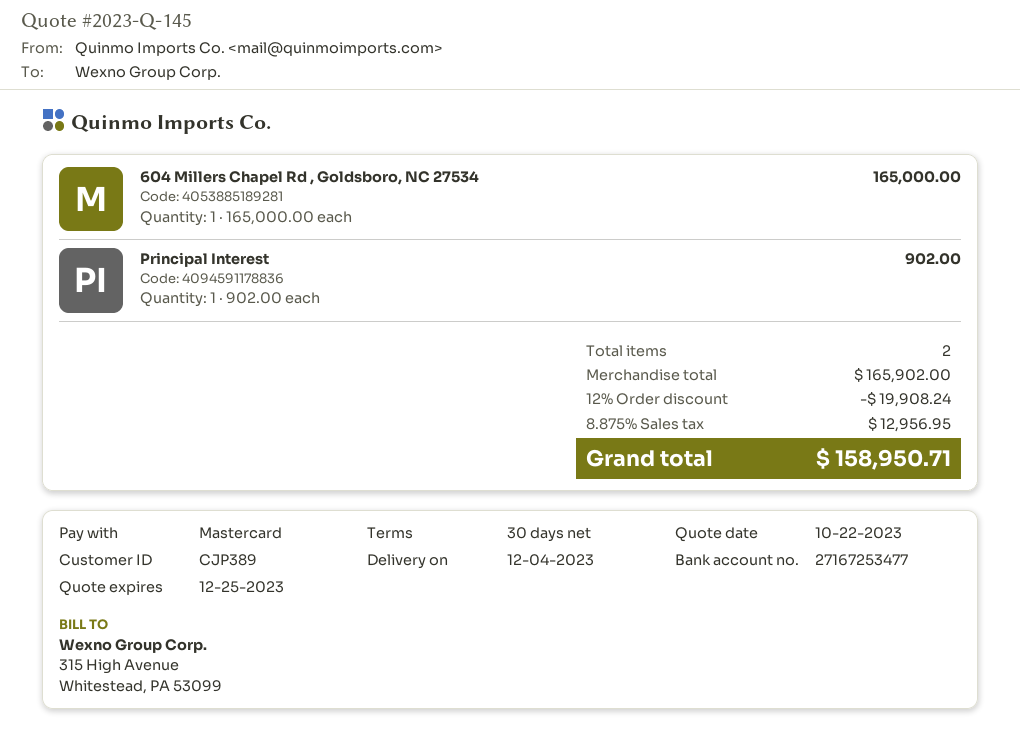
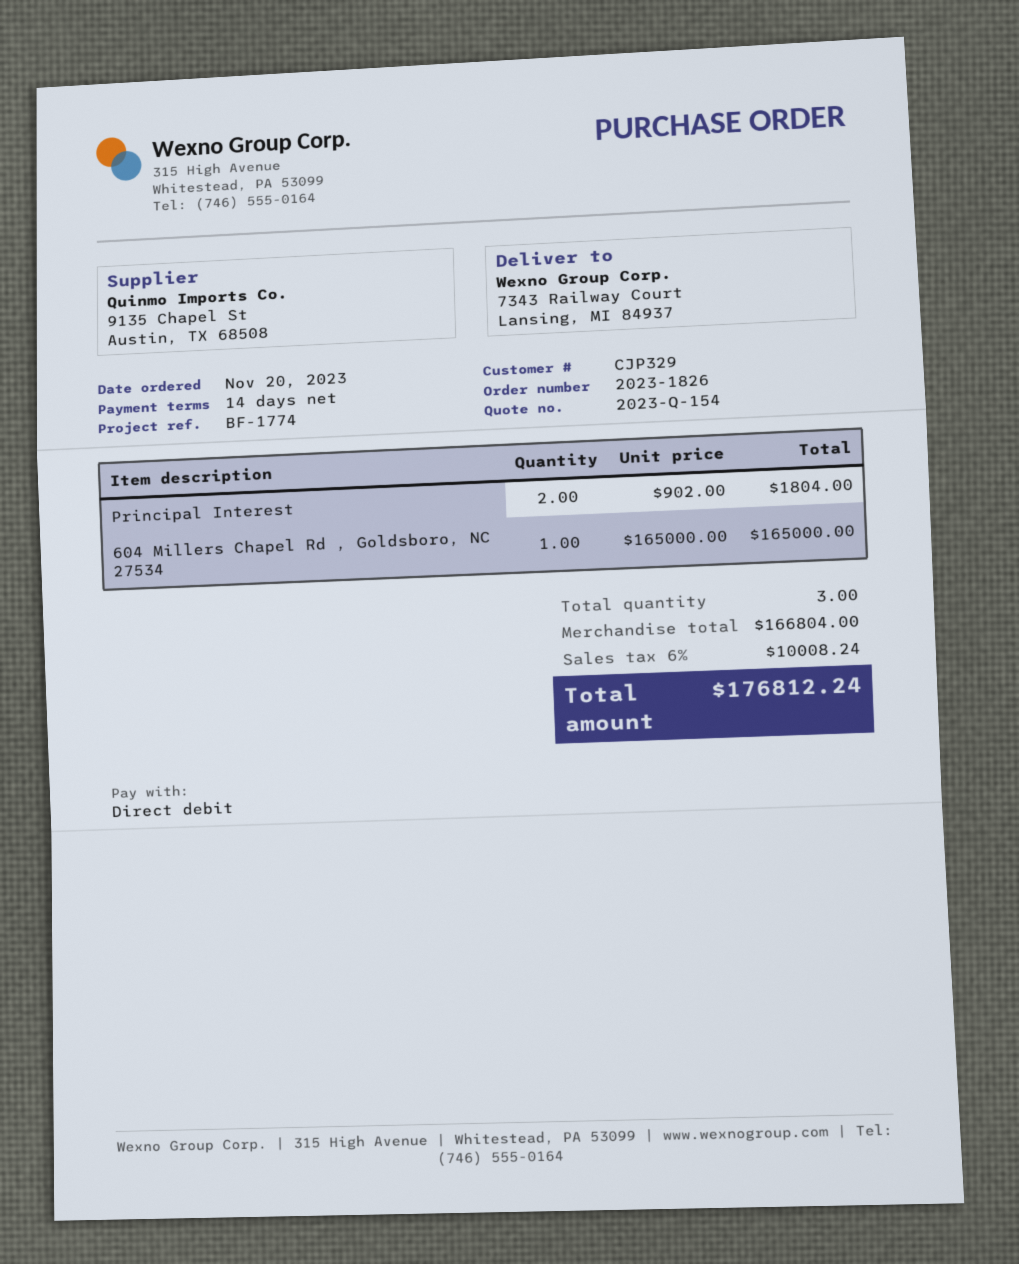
quote number: 2023-Q-145 -> 2023-Q-154
payment terms: 30 days -> 14 days
customer number: CJP389 -> CJP329
payment method: Mastercard -> direct debit
Principal Interest: 1 x 902.00 = 902.00 -> 2 x 902.00 = 1804.00
total quantity: 2 -> 3
subtotal: 165902.00 -> 166804.00
discount: 12% = 19908.24 -> none
tax: 8.875% = 12956.95 -> 6% = 10008.24
total: 158950.71 -> 176812.24

